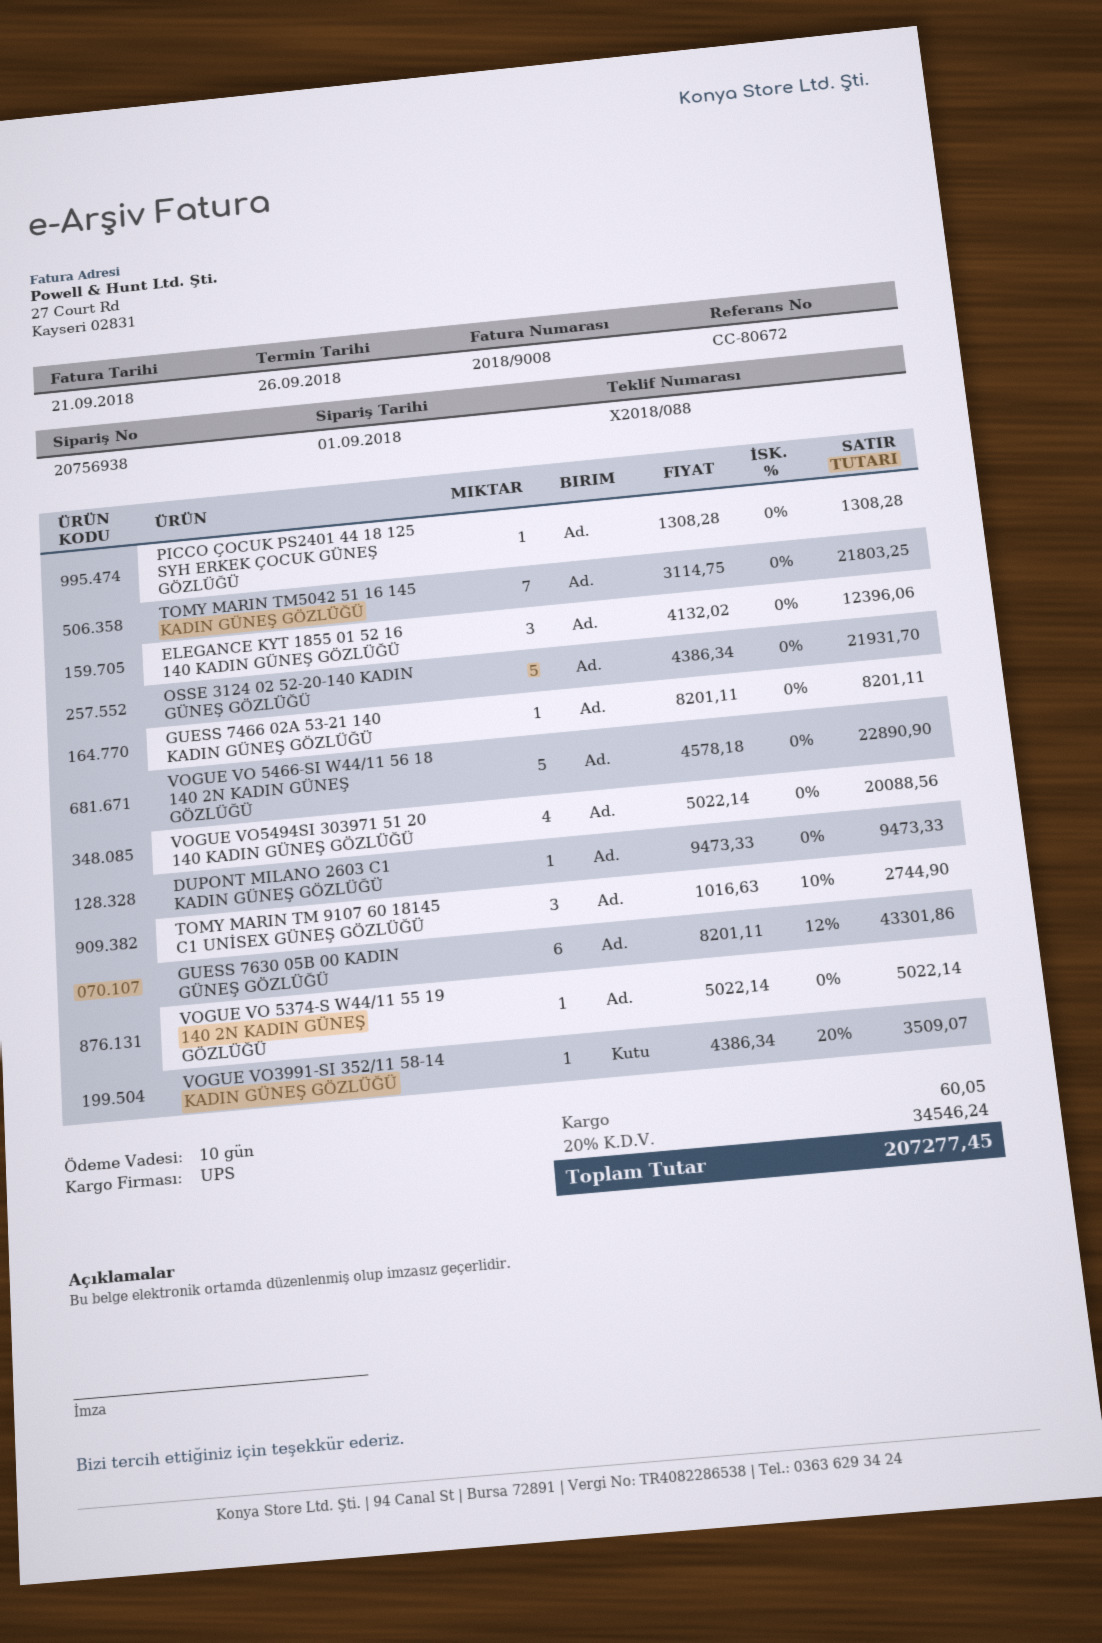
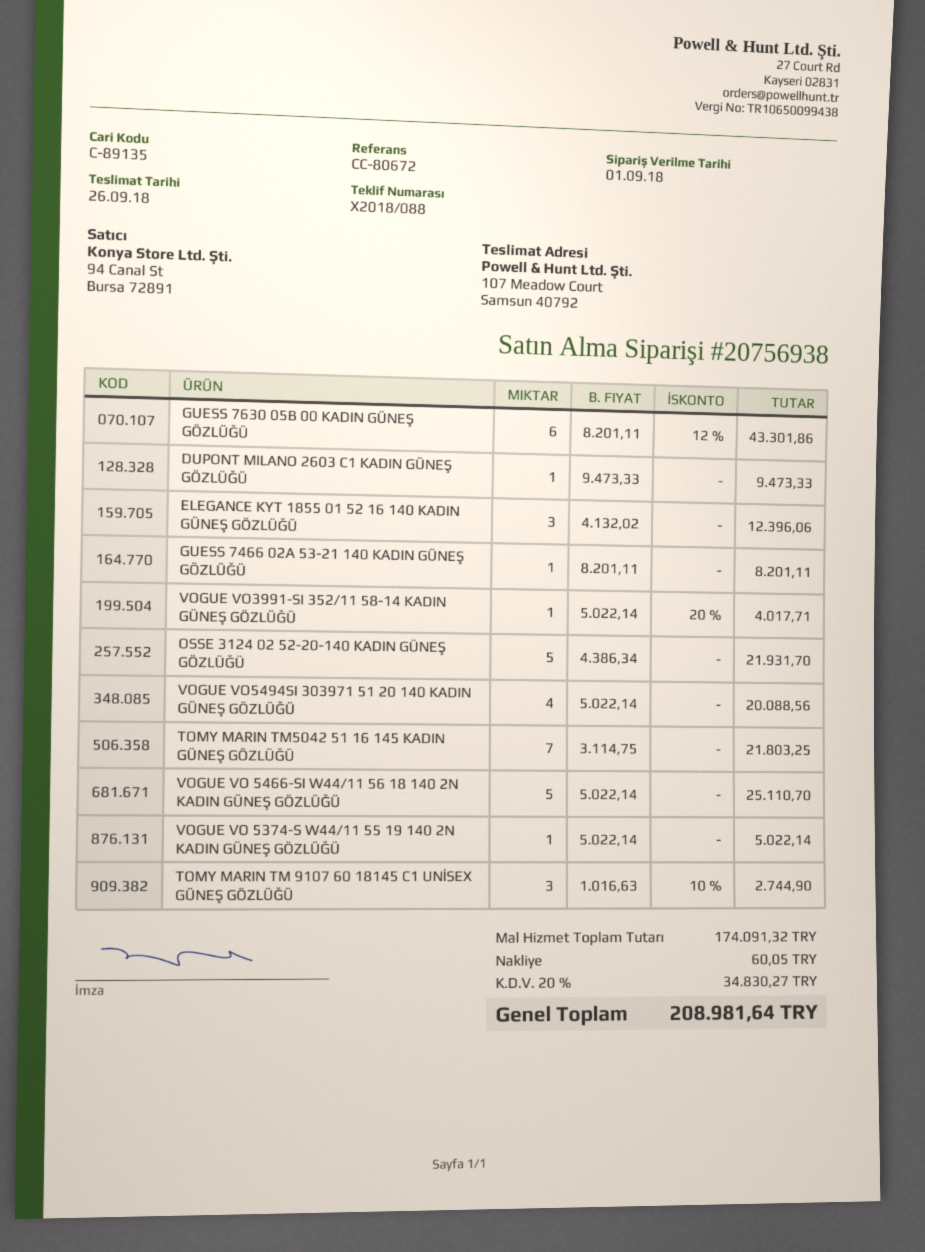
PICCO ÇOCUK PS2401 44 18 125 SYH ERKEK ÇOCUK GÜNEŞ GÖZLÜĞÜ: 1 x 1308.28 = 1308.28 -> none
VOGUE VO 5466-SI W44/11 56 18 140 2N KADIN GÜNEŞ GÖZLÜĞÜ: 5 x 4578.18 = 22890.90 -> 5 x 5022.14 = 25110.70
VOGUE VO3991-SI 352/11 58-14 KADIN GÜNEŞ GÖZLÜĞÜ: 1 x 4386.34 - 20% = 3509.07 -> 1 x 5022.14 - 20% = 4017.71
tax: 20% = 34546.24 -> 20% = 34830.27
total: 207277.45 -> 208981.64

